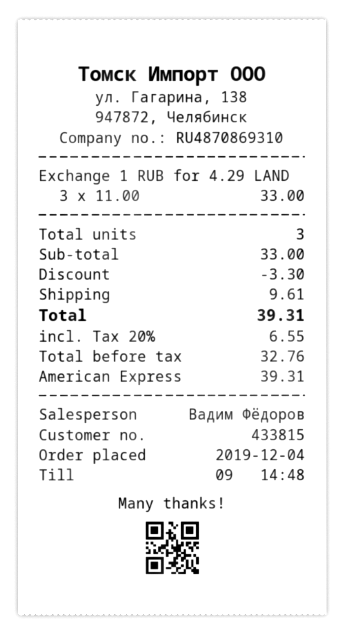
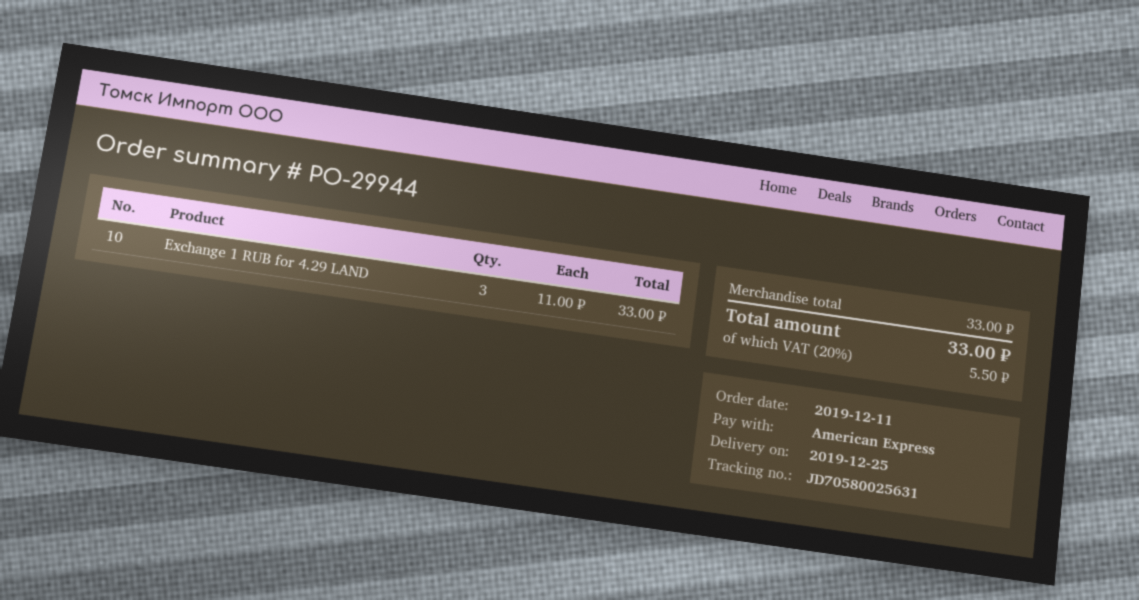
order date: 2019-12-04 -> 2019-12-11
discount: 3.30 -> none
shipping: 9.61 -> none
tax: 20% = 6.55 -> 20% = 5.50
total: 39.31 -> 33.00

